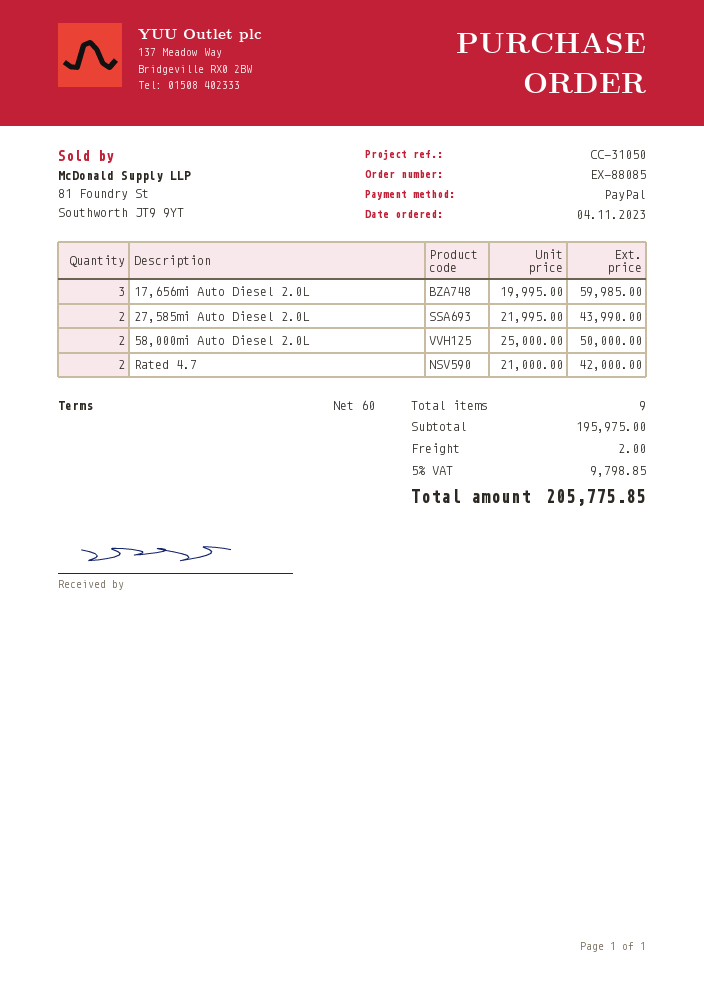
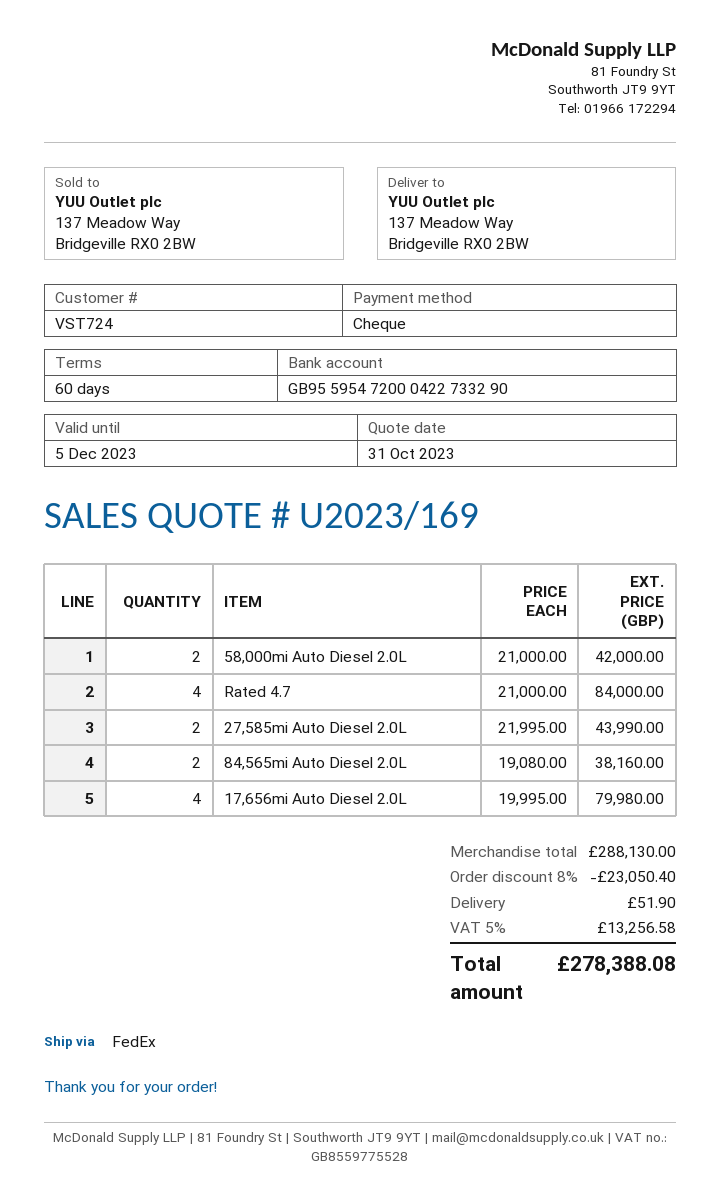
payment method: PayPal -> cheque
17,656mi Auto Diesel 2.0L: 3 x 19995.00 = 59985.00 -> 4 x 19995.00 = 79980.00
58,000mi Auto Diesel 2.0L: 2 x 25000.00 = 50000.00 -> 2 x 21000.00 = 42000.00
Rated 4.7: 2 x 21000.00 = 42000.00 -> 4 x 21000.00 = 84000.00
84,565mi Auto Diesel 2.0L: none -> 2 x 19080.00 = 38160.00
subtotal: 195975.00 -> 288130.00
discount: none -> 8% = 23050.40
shipping: 2.00 -> 51.90
tax: 5% = 9798.85 -> 5% = 13256.58
total: 205775.85 -> 278388.08

